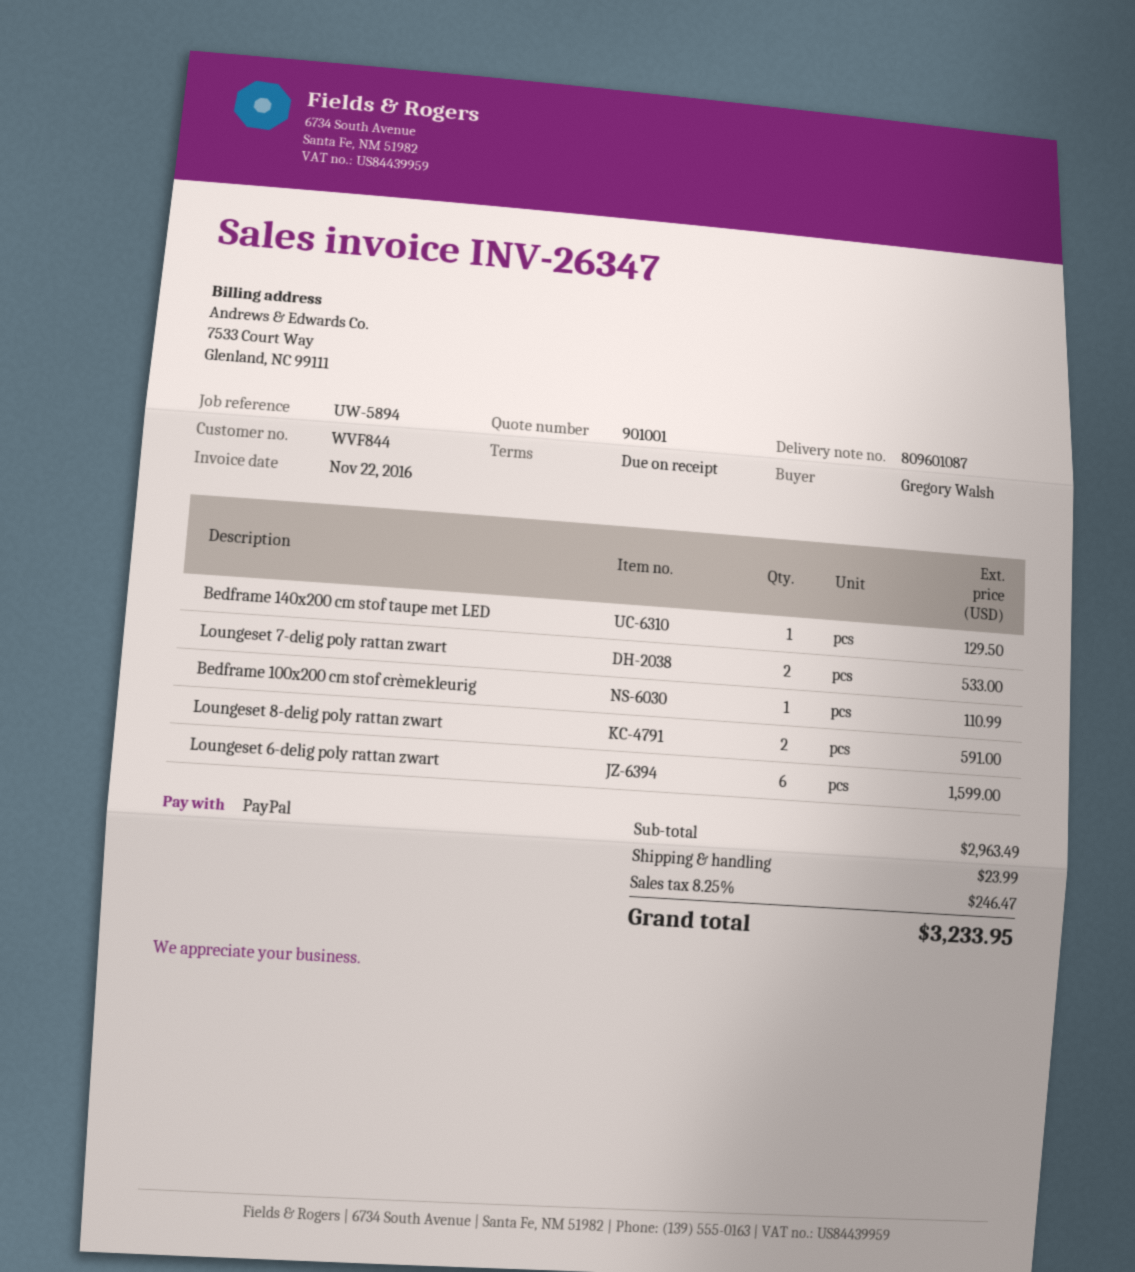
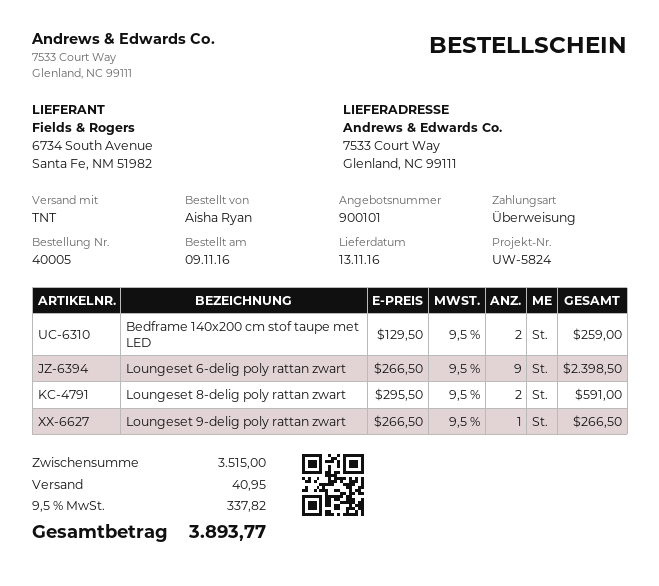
quote number: 901001 -> 900101
reference: UW-5894 -> UW-5824
ordered by: Gregory Walsh -> Aisha Ryan
payment method: PayPal -> bank transfer
Bedframe 140x200 cm stof taupe met LED: 1 for 129.50 -> 2 for 259.00
Loungeset 7-delig poly rattan zwart: 2 for 533.00 -> none
Bedframe 100x200 cm stof crèmekleurig: 1 for 110.99 -> none
Loungeset 6-delig poly rattan zwart: 6 for 1599.00 -> 9 for 2398.50
Loungeset 9-delig poly rattan zwart: none -> 1 for 266.50
subtotal: 2963.49 -> 3515.00
shipping: 23.99 -> 40.95
tax: 8.25% = 246.47 -> 9.5% = 337.82
total: 3233.95 -> 3893.77

